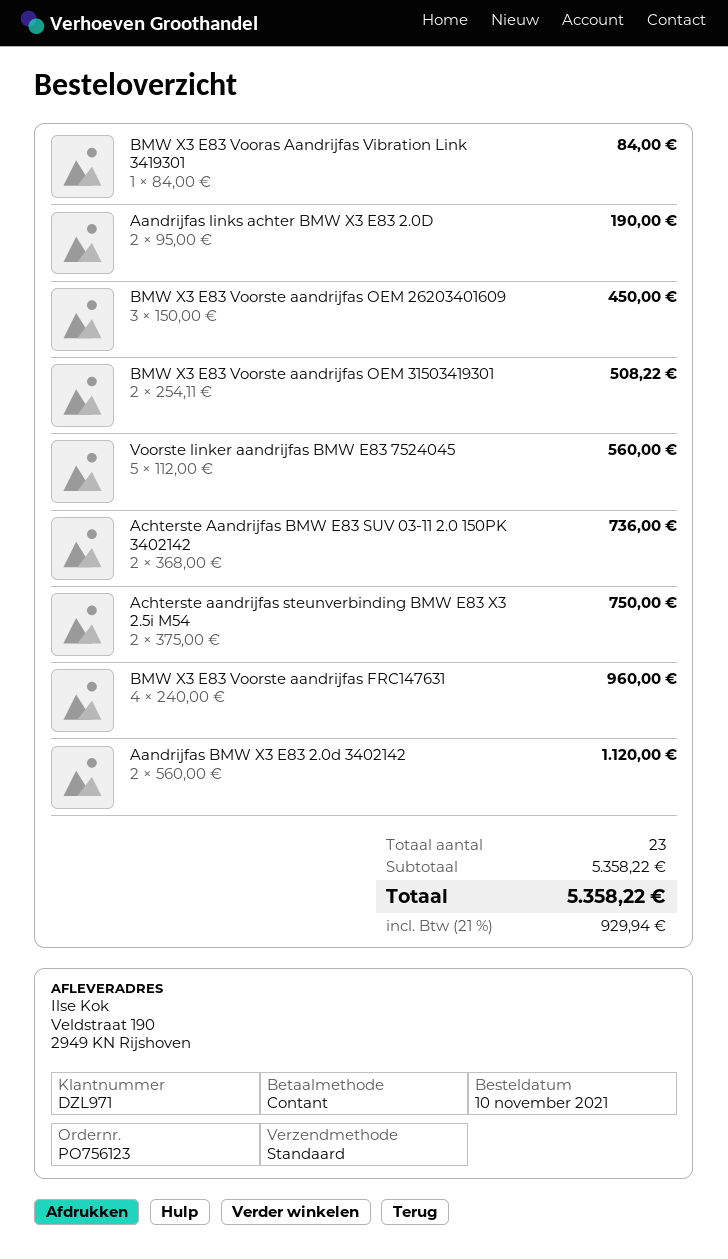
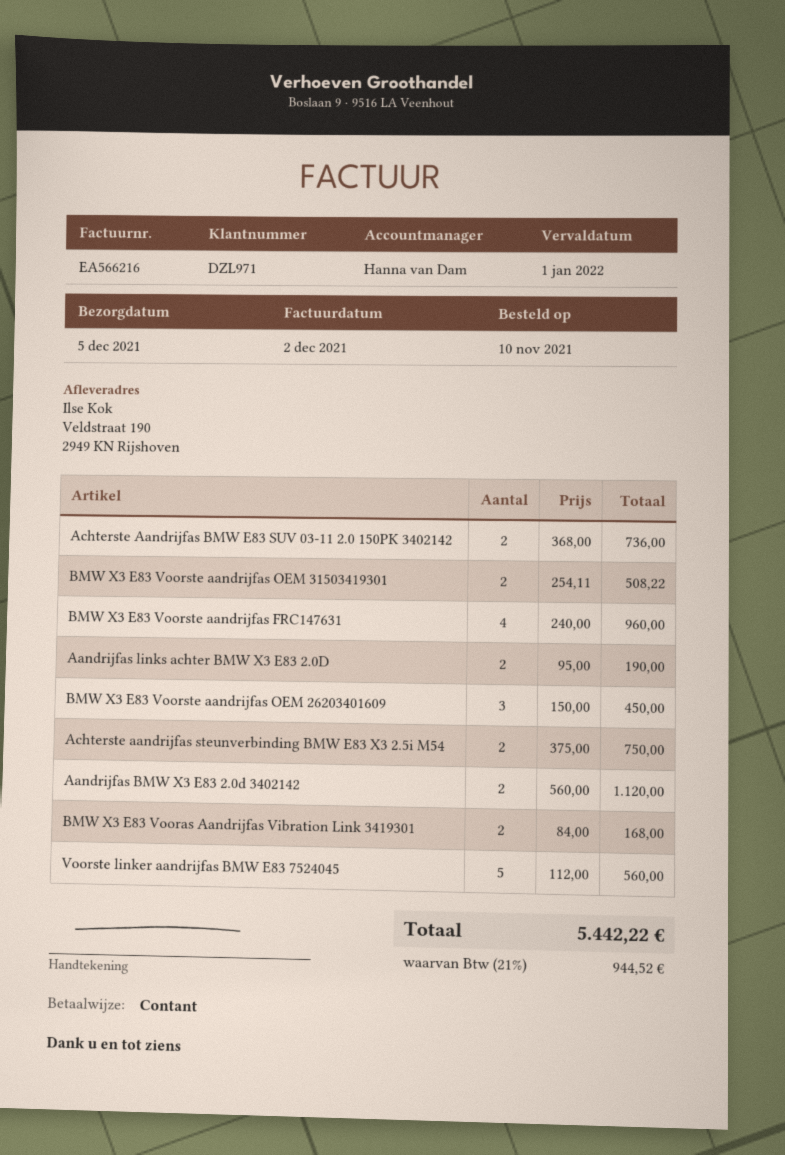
BMW X3 E83 Vooras Aandrijfas Vibration Link 3419301: 1 x 84.00 = 84.00 -> 2 x 84.00 = 168.00
tax: 21% = 929.94 -> 21% = 944.52
total: 5358.22 -> 5442.22

